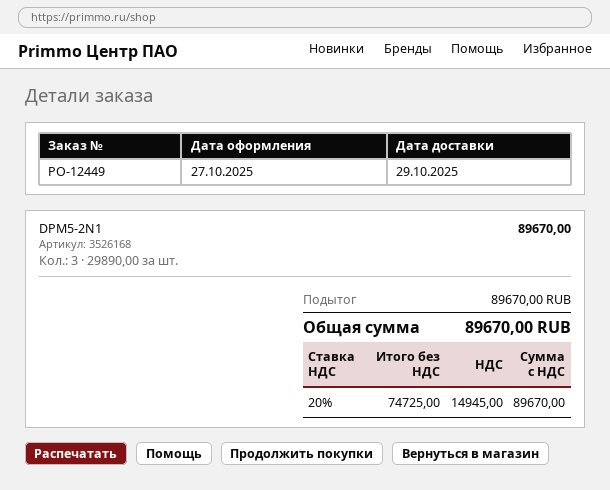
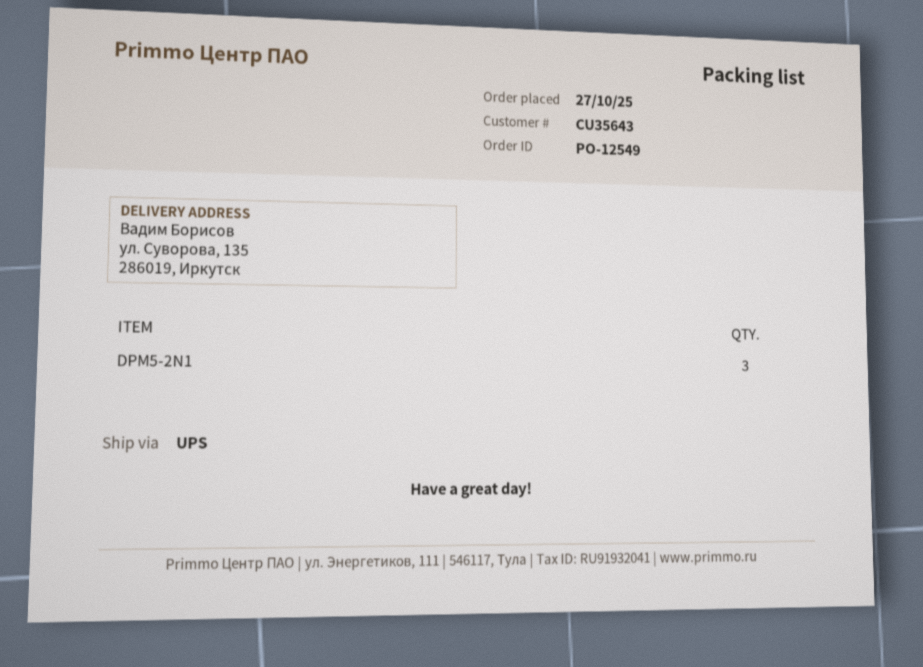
order number: PO-12449 -> PO-12549

